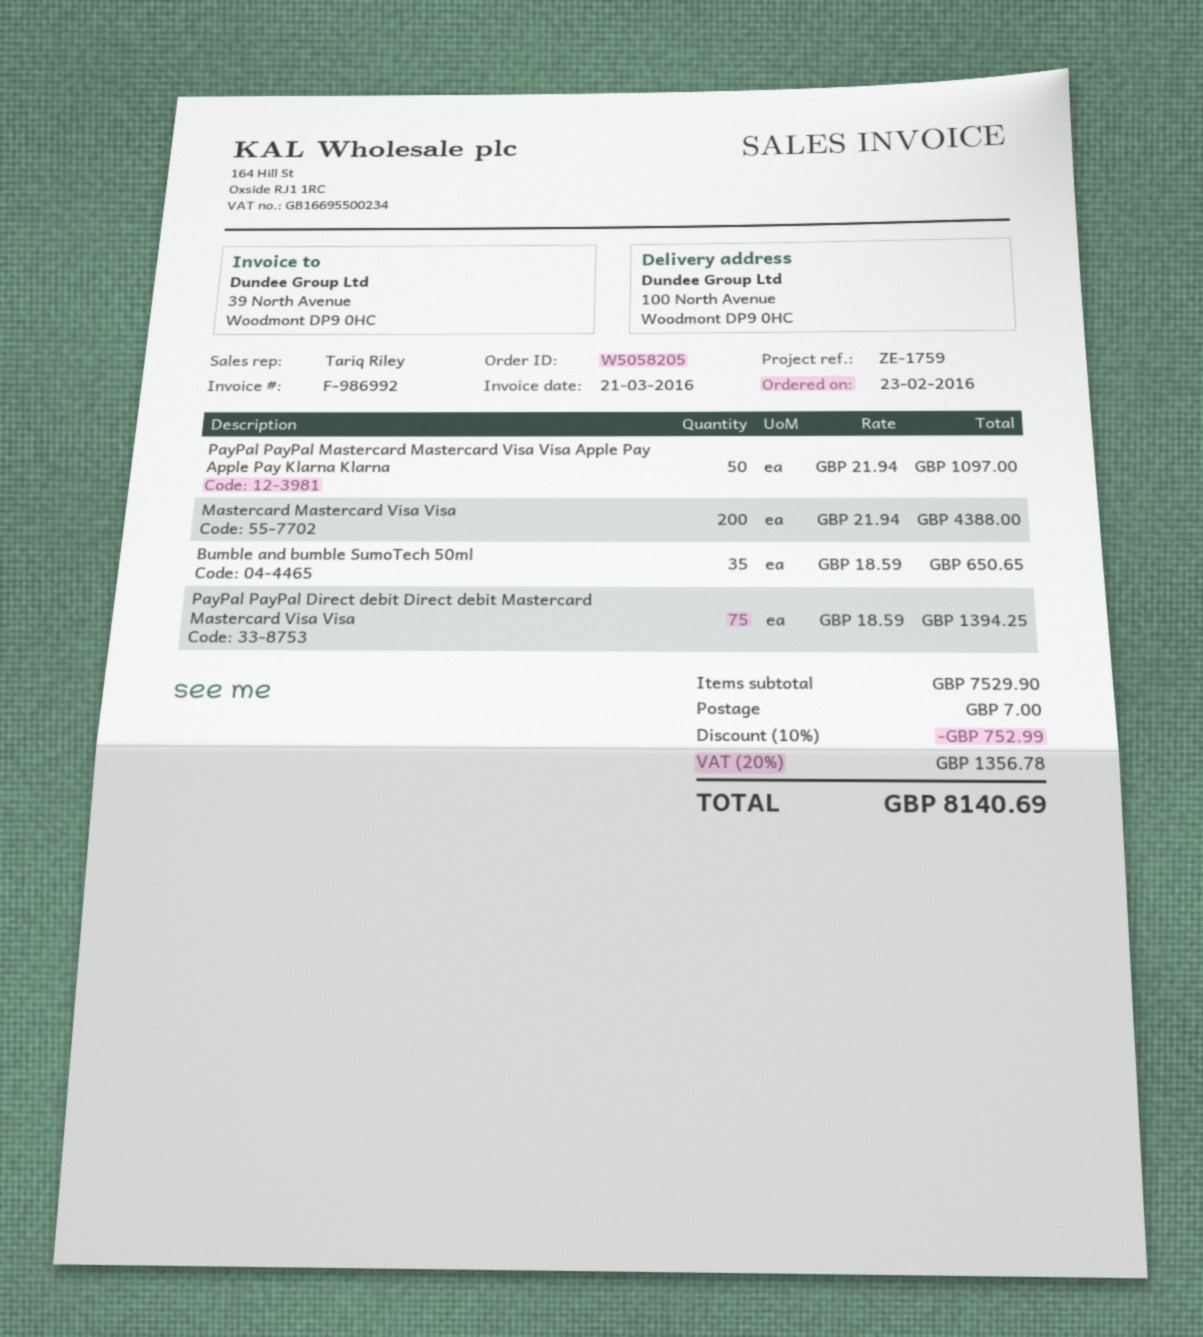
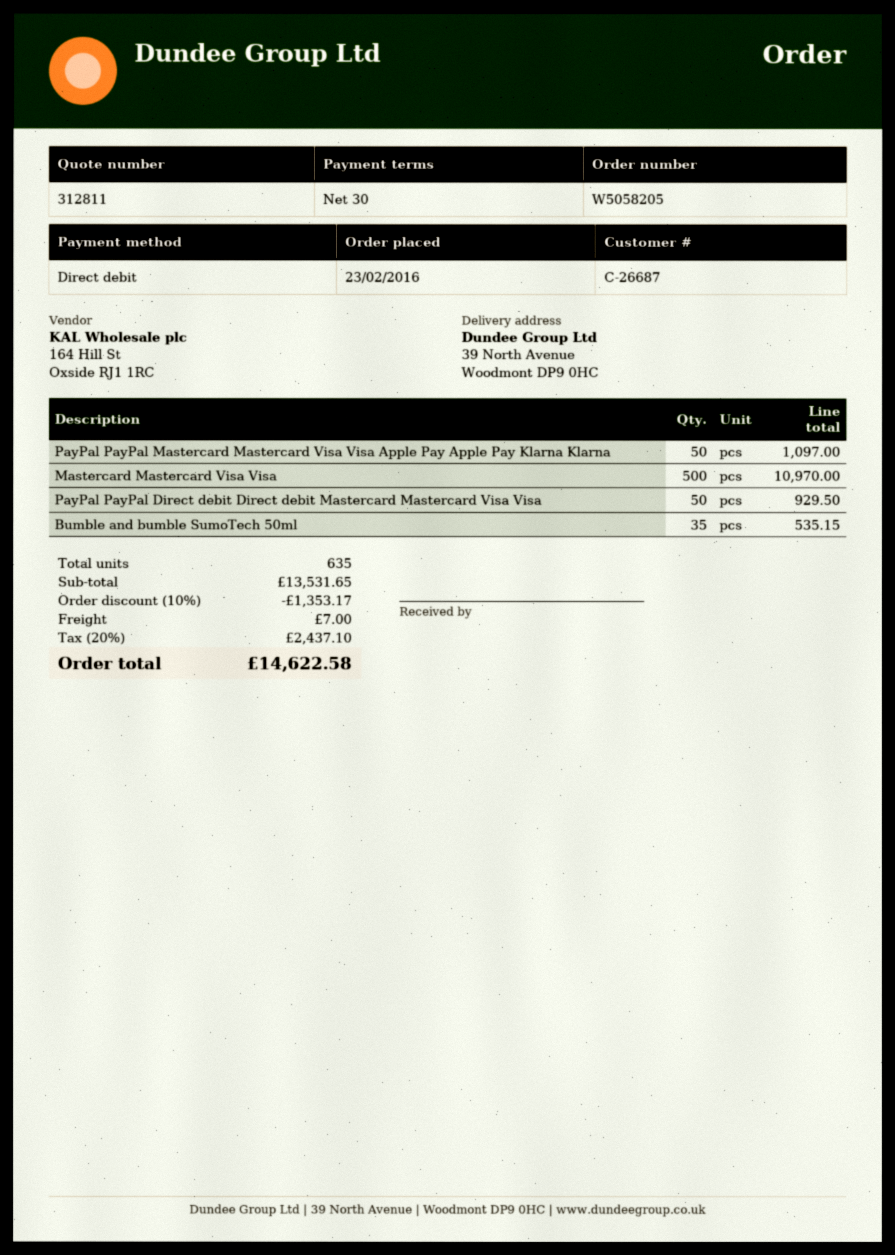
ship to: 100 North Avenue, Woodmont DP9 0HC -> 39 North Avenue, Woodmont DP9 0HC
Mastercard Mastercard Visa Visa: 200 for 4388.00 -> 500 for 10970.00
Bumble and bumble SumoTech 50ml: 35 for 650.65 -> 35 for 535.15
PayPal PayPal Direct debit Direct debit Mastercard Mastercard Visa Visa: 75 for 1394.25 -> 50 for 929.50
subtotal: 7529.90 -> 13531.65
discount: 10% = 752.99 -> 10% = 1353.17
tax: 20% = 1356.78 -> 20% = 2437.10
total: 8140.69 -> 14622.58

